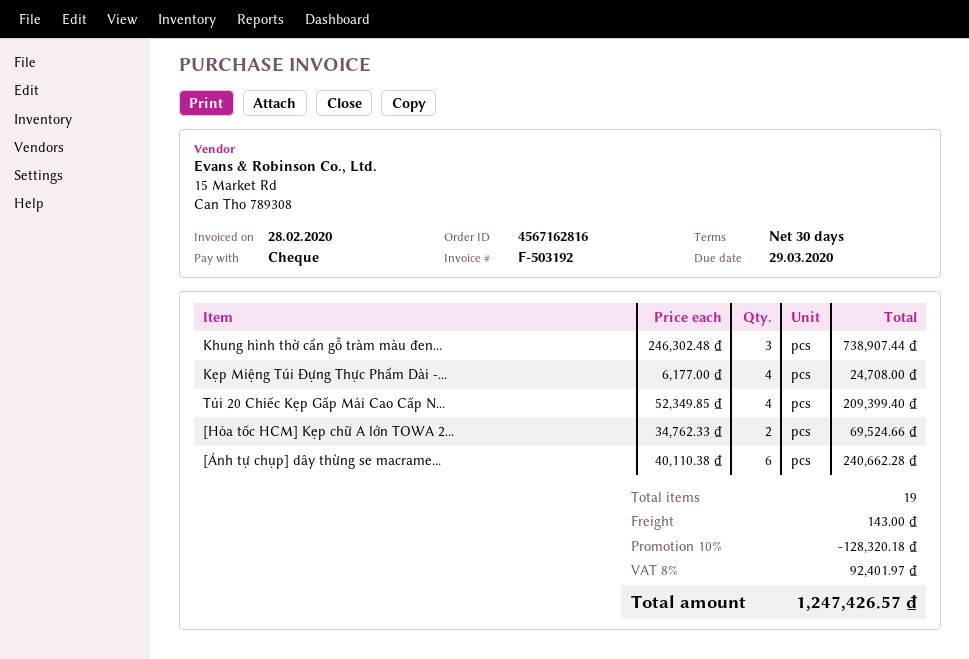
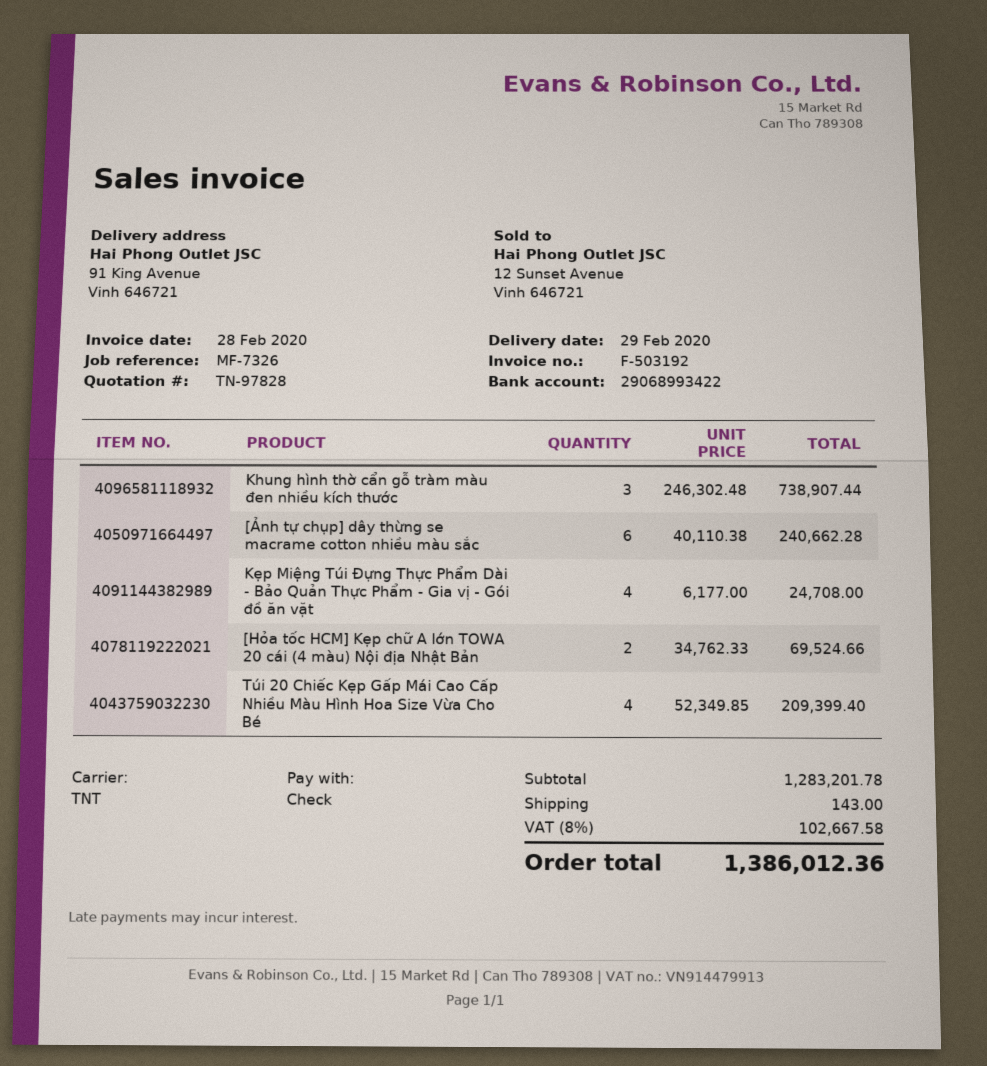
discount: 10% = 128320.18 -> none
tax: 8% = 92401.97 -> 8% = 102667.58
total: 1247426.57 -> 1386012.36

